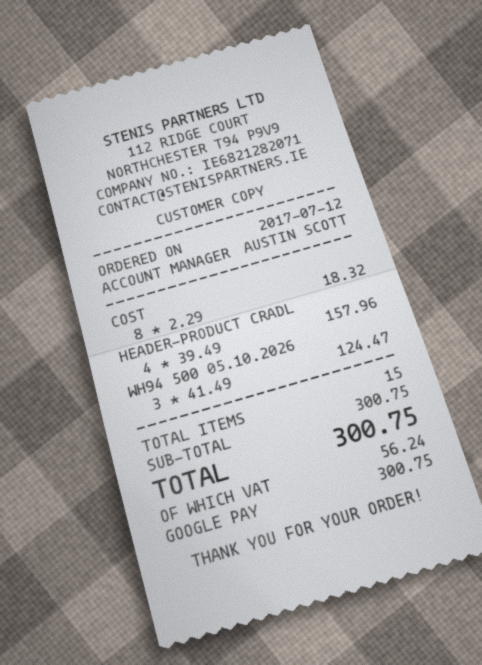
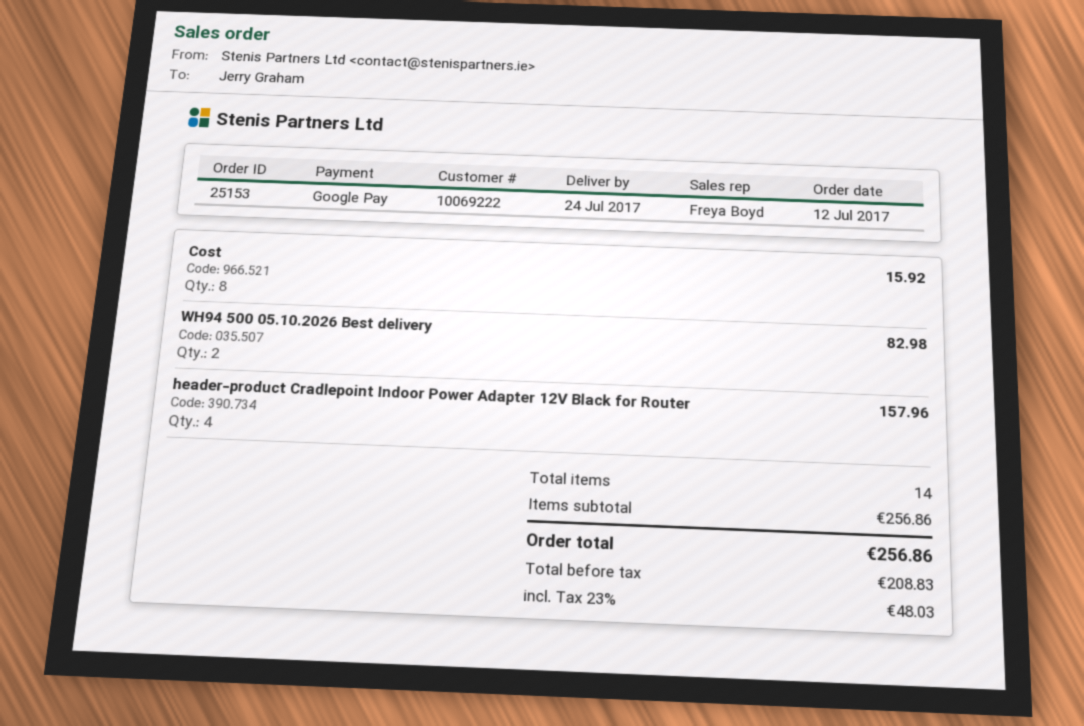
sales rep: AUSTIN SCOTT -> Freya Boyd
COST: 8 for 18.32 -> 8 for 15.92
WH94 500 05.10.2026: 3 for 124.47 -> 2 for 82.98
total quantity: 15 -> 14
subtotal: 300.75 -> 256.86
tax: 56.24 -> 48.03
total: 300.75 -> 256.86

